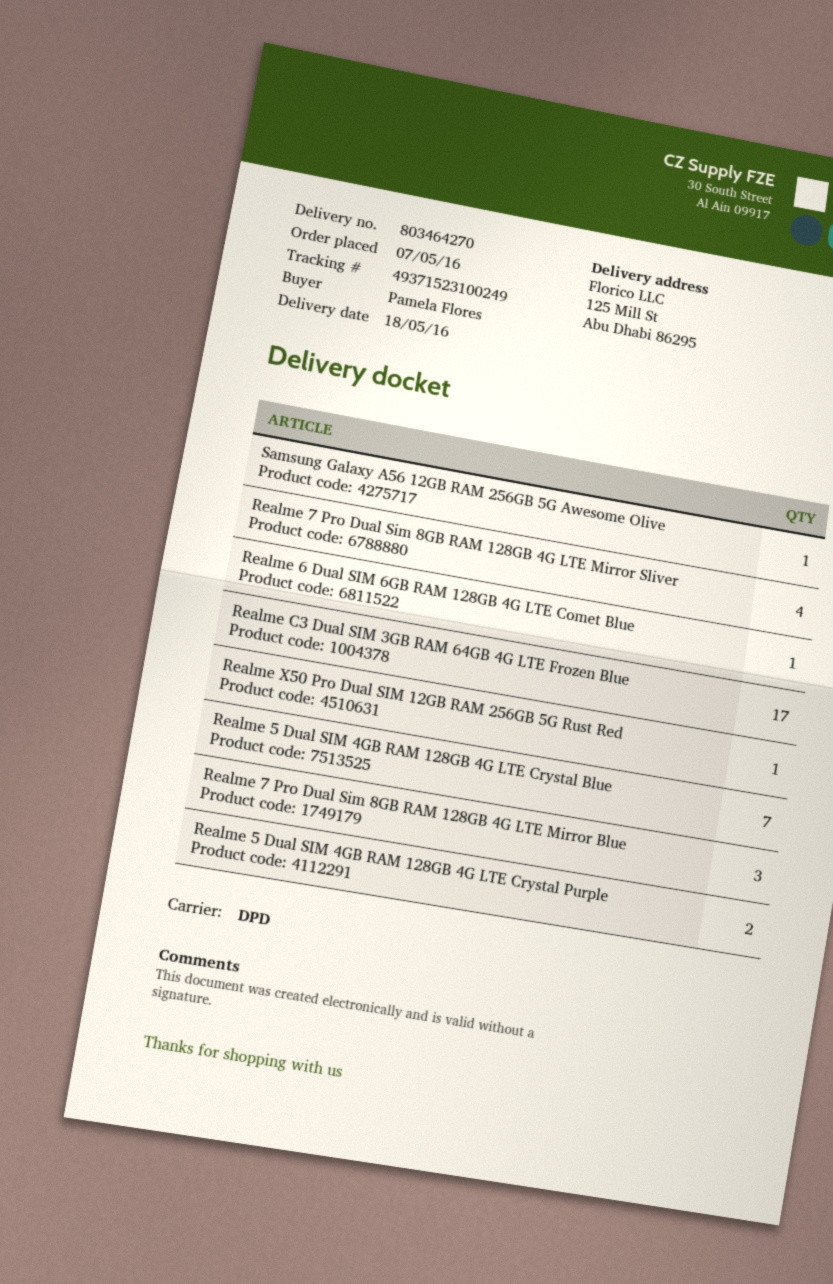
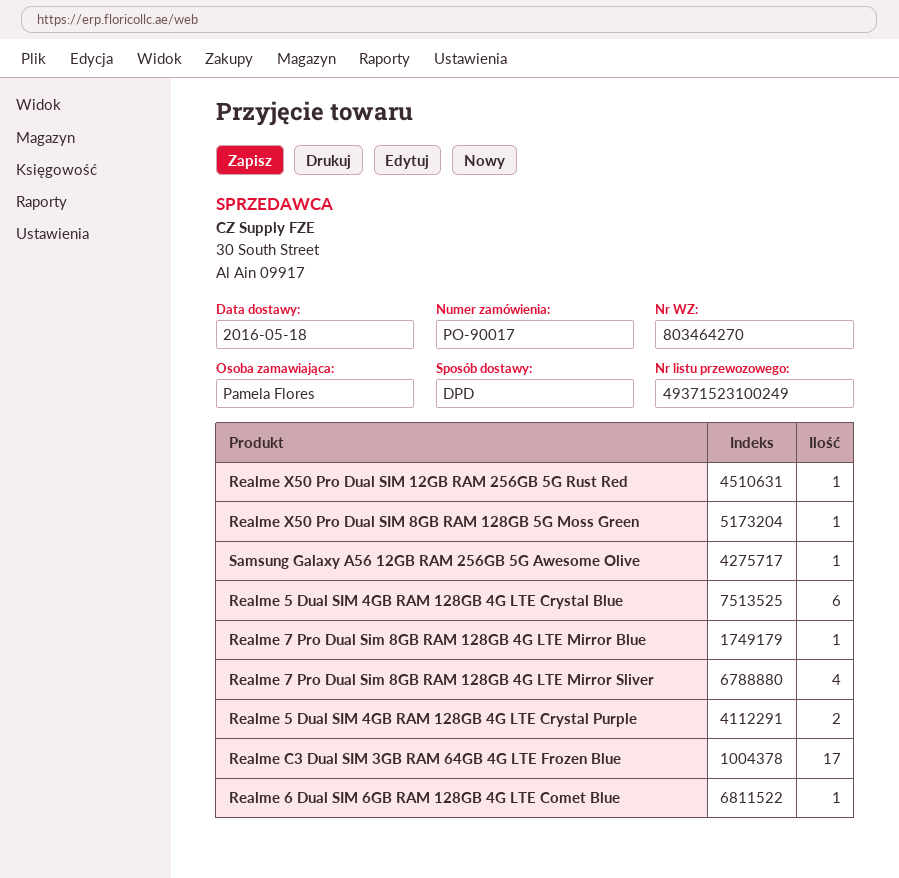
Realme 5 Dual SIM 4GB RAM 128GB 4G LTE Crystal Blue: 7 -> 6
Realme 7 Pro Dual Sim 8GB RAM 128GB 4G LTE Mirror Blue: 3 -> 1
Realme X50 Pro Dual SIM 8GB RAM 128GB 5G Moss Green: none -> 1

